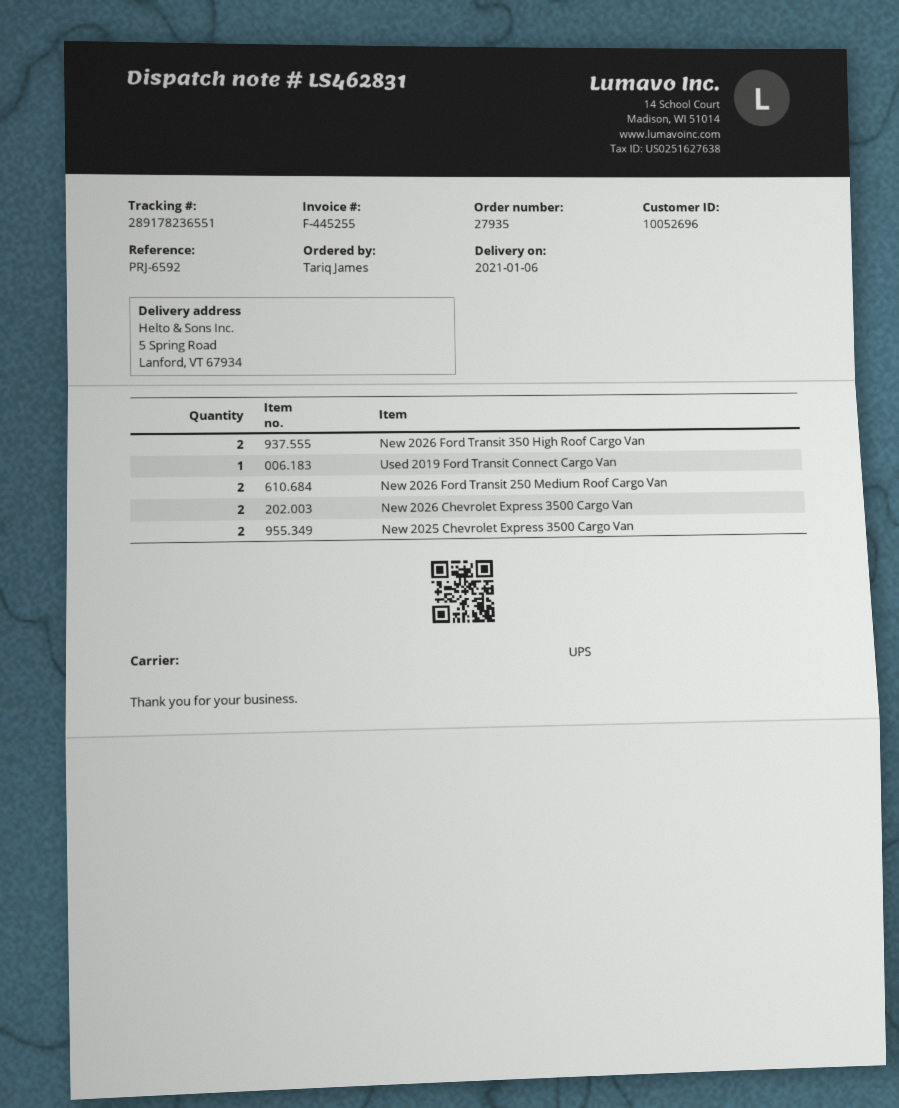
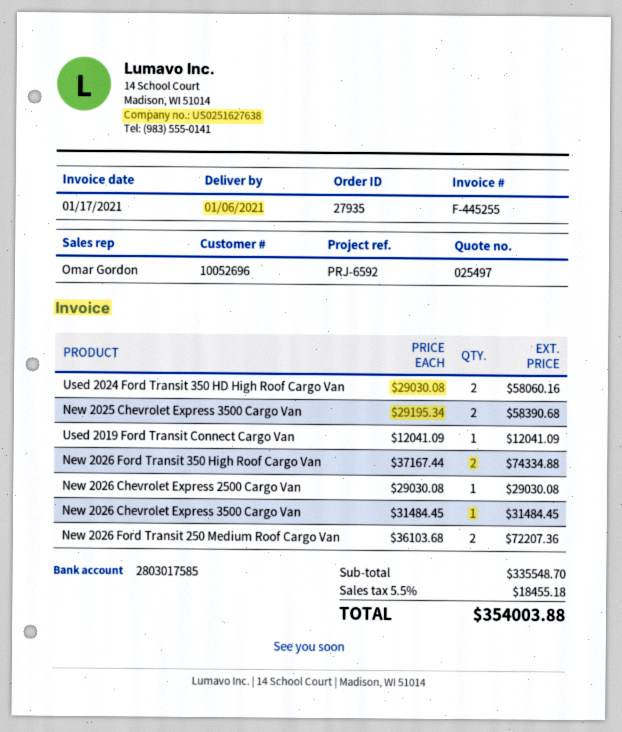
New 2026 Chevrolet Express 3500 Cargo Van: 2 -> 1
Used 2024 Ford Transit 350 HD High Roof Cargo Van: none -> 2
New 2026 Chevrolet Express 2500 Cargo Van: none -> 1

